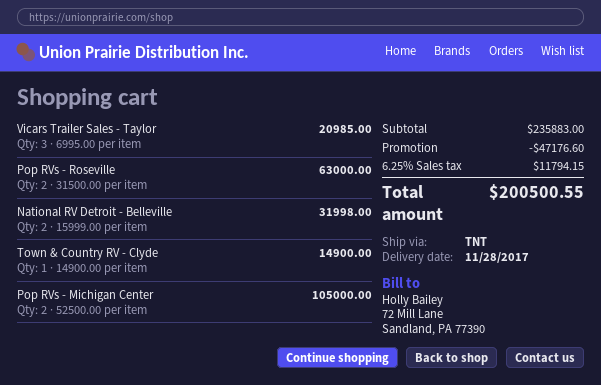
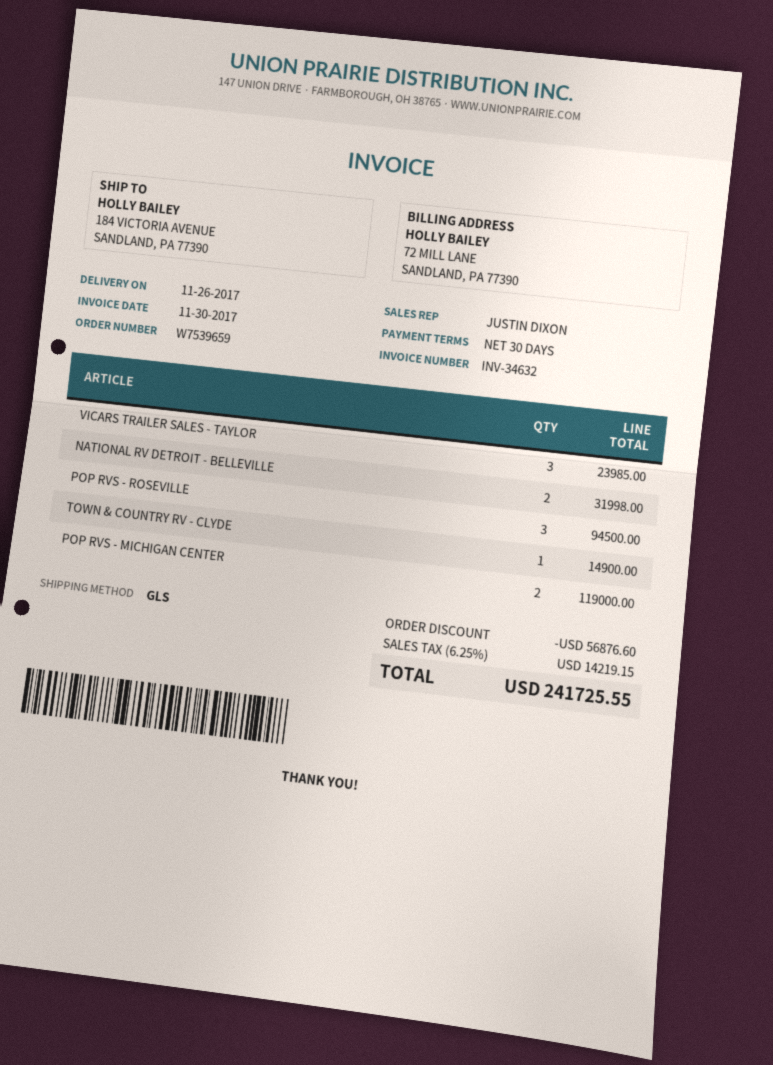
delivery date: 2017-11-28 -> 2017-11-26
shipping method: TNT -> GLS
Vicars Trailer Sales - Taylor: 3 for 20985.00 -> 3 for 23985.00
Pop RVs - Roseville: 2 for 63000.00 -> 3 for 94500.00
Pop RVs - Michigan Center: 2 for 105000.00 -> 2 for 119000.00
discount: 47176.60 -> 56876.60
tax: 6.25% = 11794.15 -> 6.25% = 14219.15
total: 200500.55 -> 241725.55

